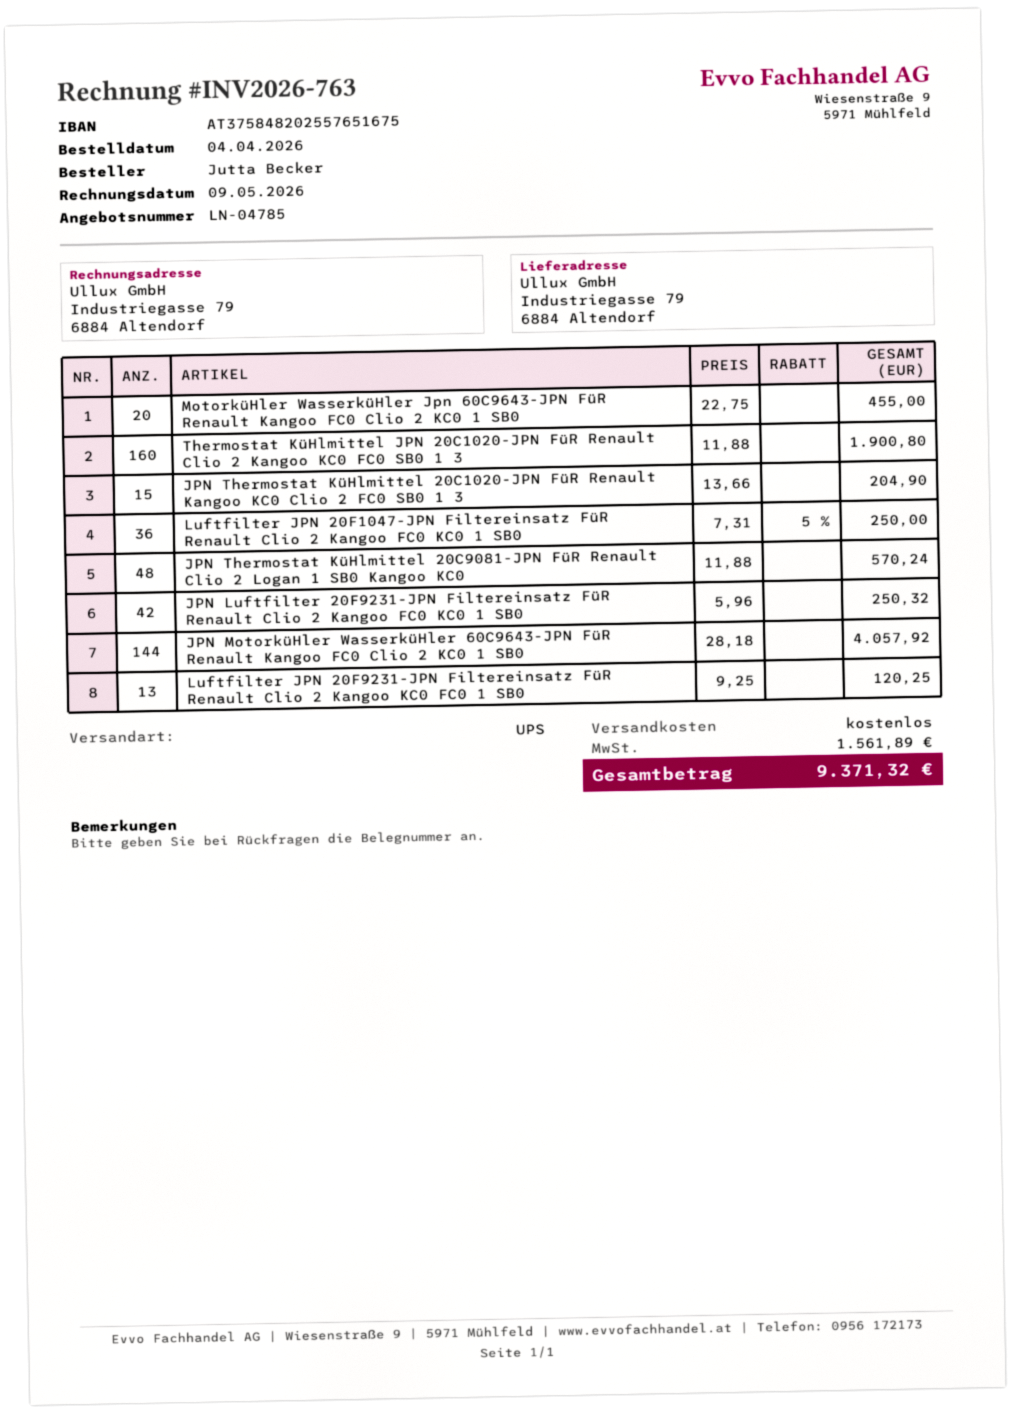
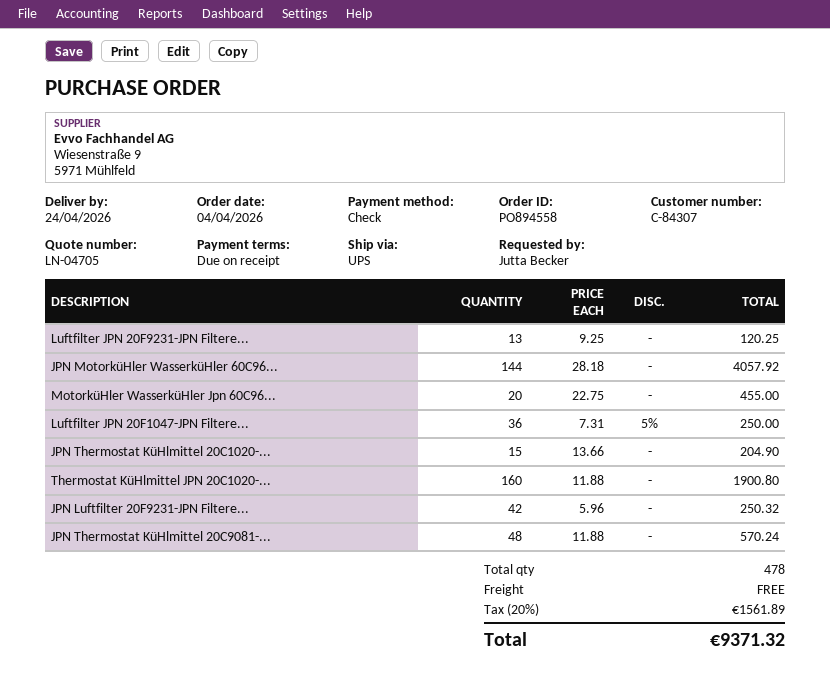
quote number: LN-04785 -> LN-04705

